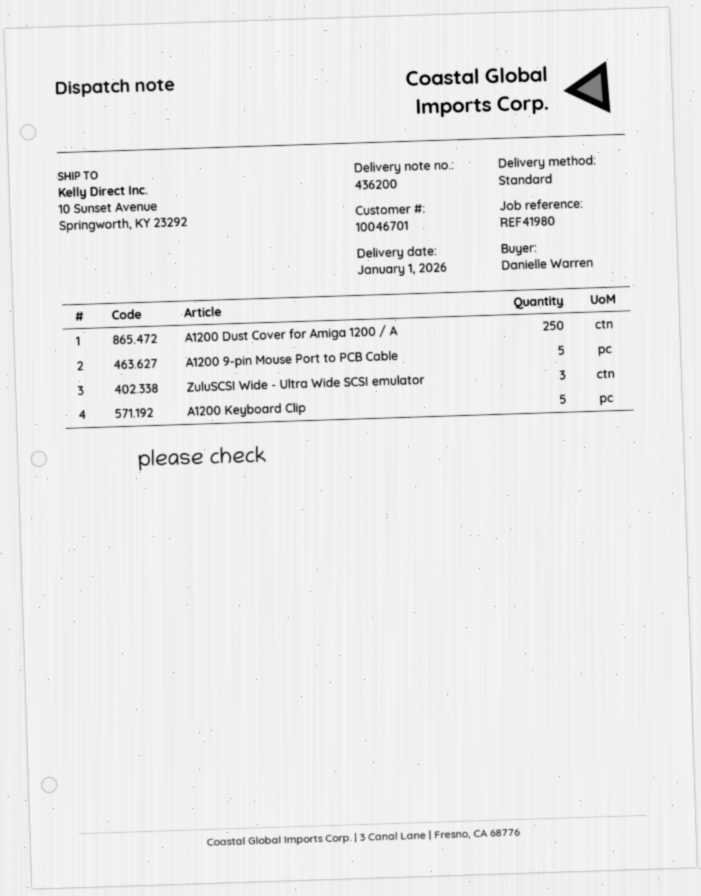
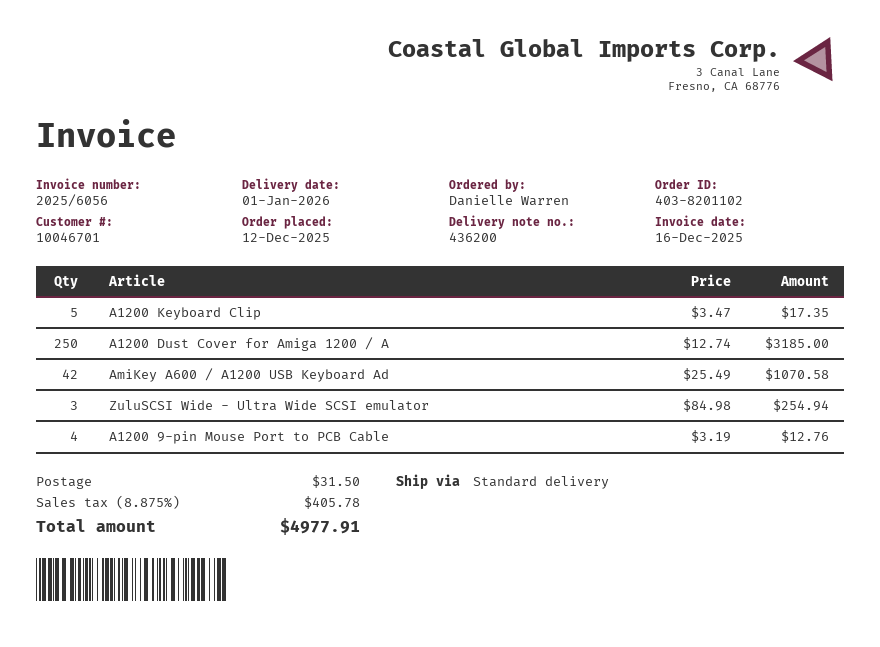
A1200 9-pin Mouse Port to PCB Cable: 5 -> 4
AmiKey A600 / A1200 USB Keyboard Ad: none -> 42

